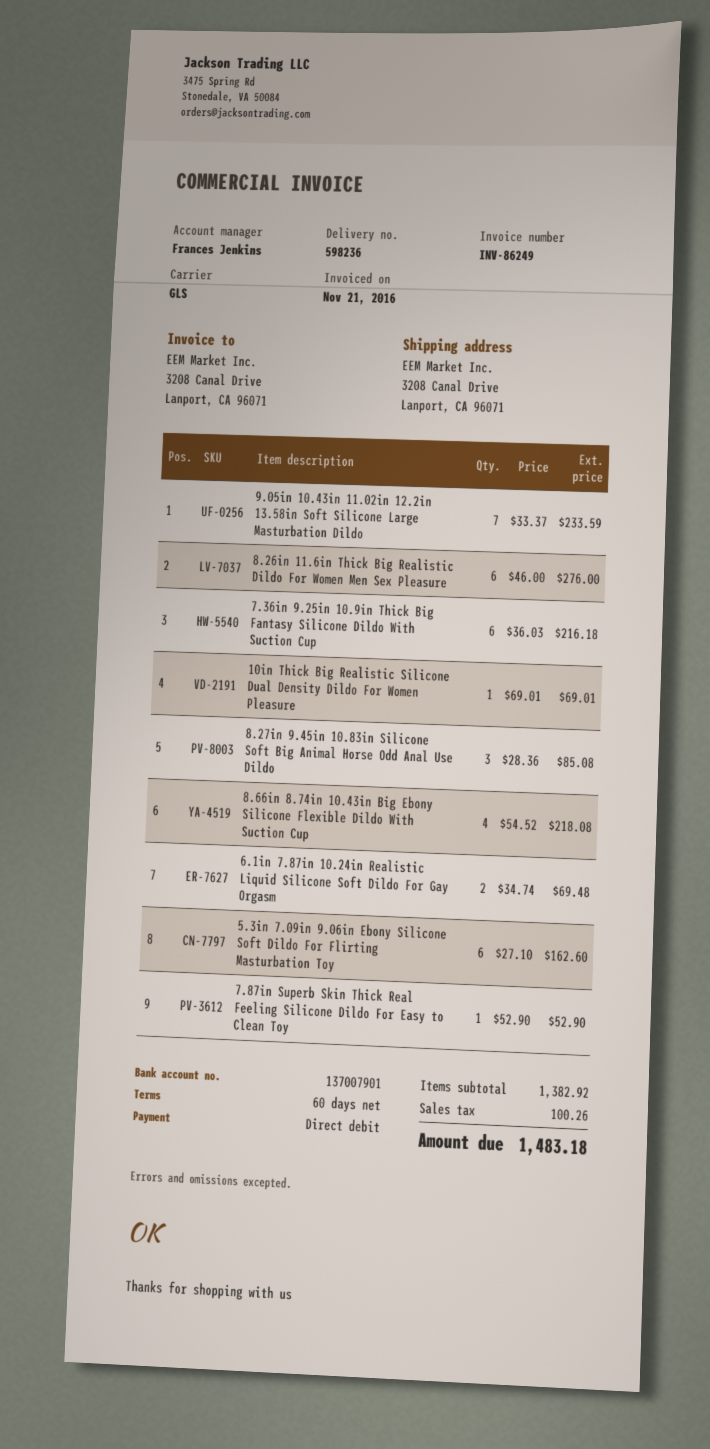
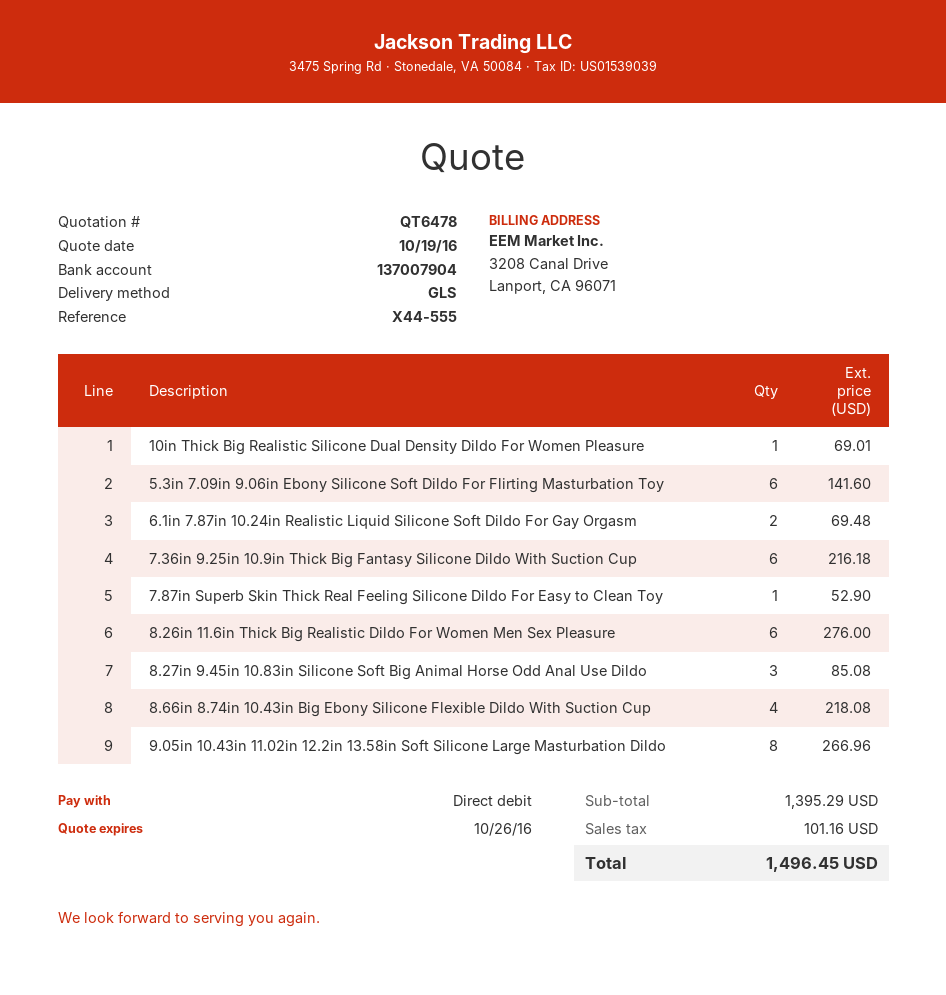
bank account: 137007901 -> 137007904
9.05in 10.43in 11.02in 12.2in 13.58in Soft Silicone Large Masturbation Dildo: 7 for 233.59 -> 8 for 266.96
5.3in 7.09in 9.06in Ebony Silicone Soft Dildo For Flirting Masturbation Toy: 6 for 162.60 -> 6 for 141.60
subtotal: 1382.92 -> 1395.29
tax: 100.26 -> 101.16
total: 1483.18 -> 1496.45

